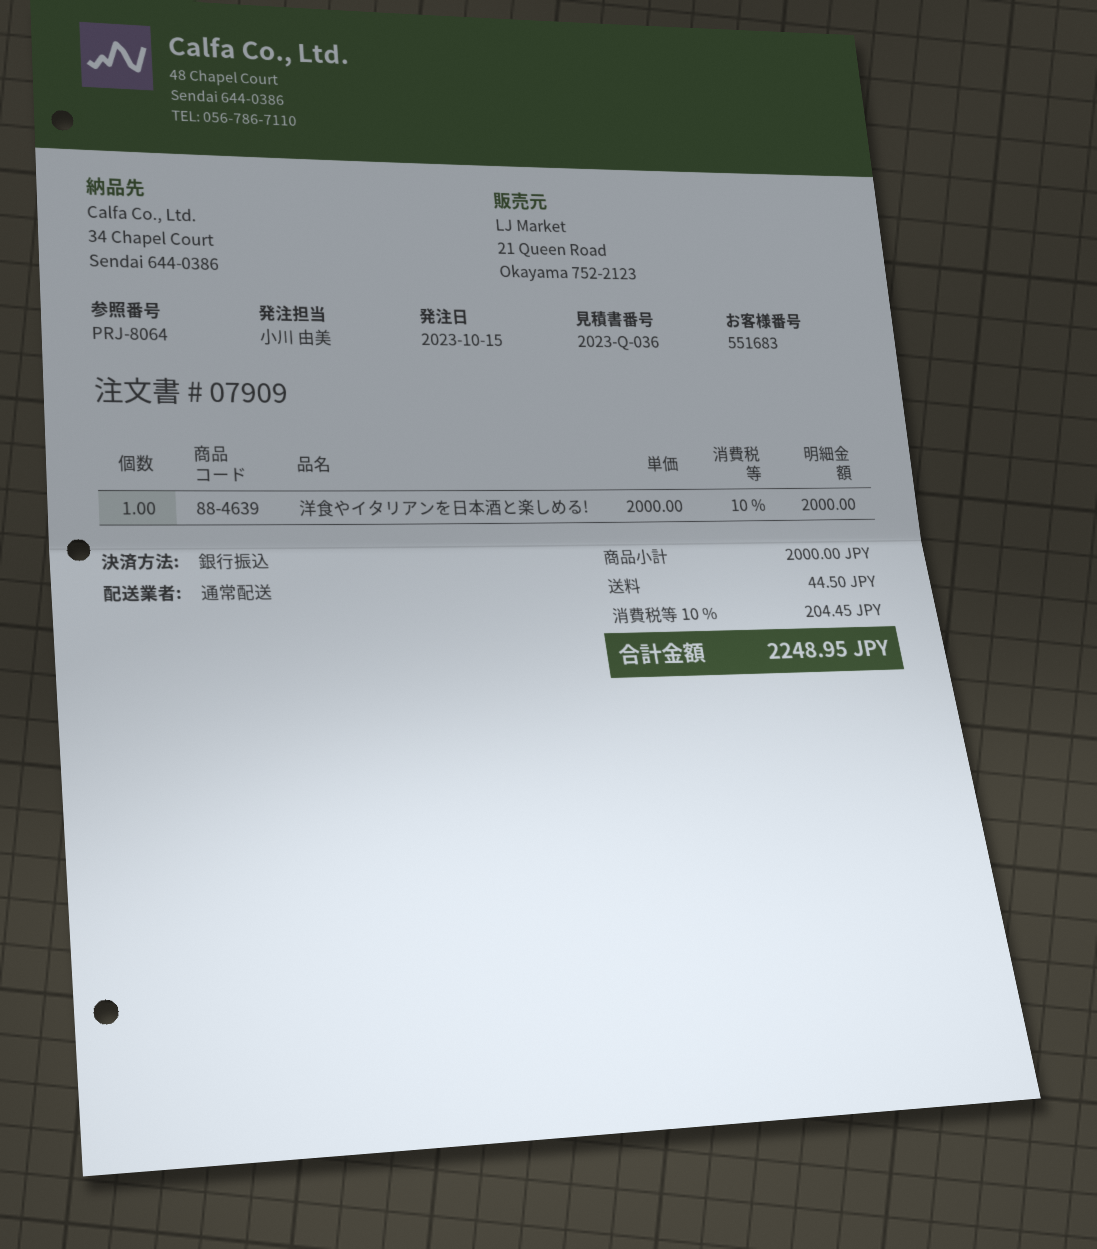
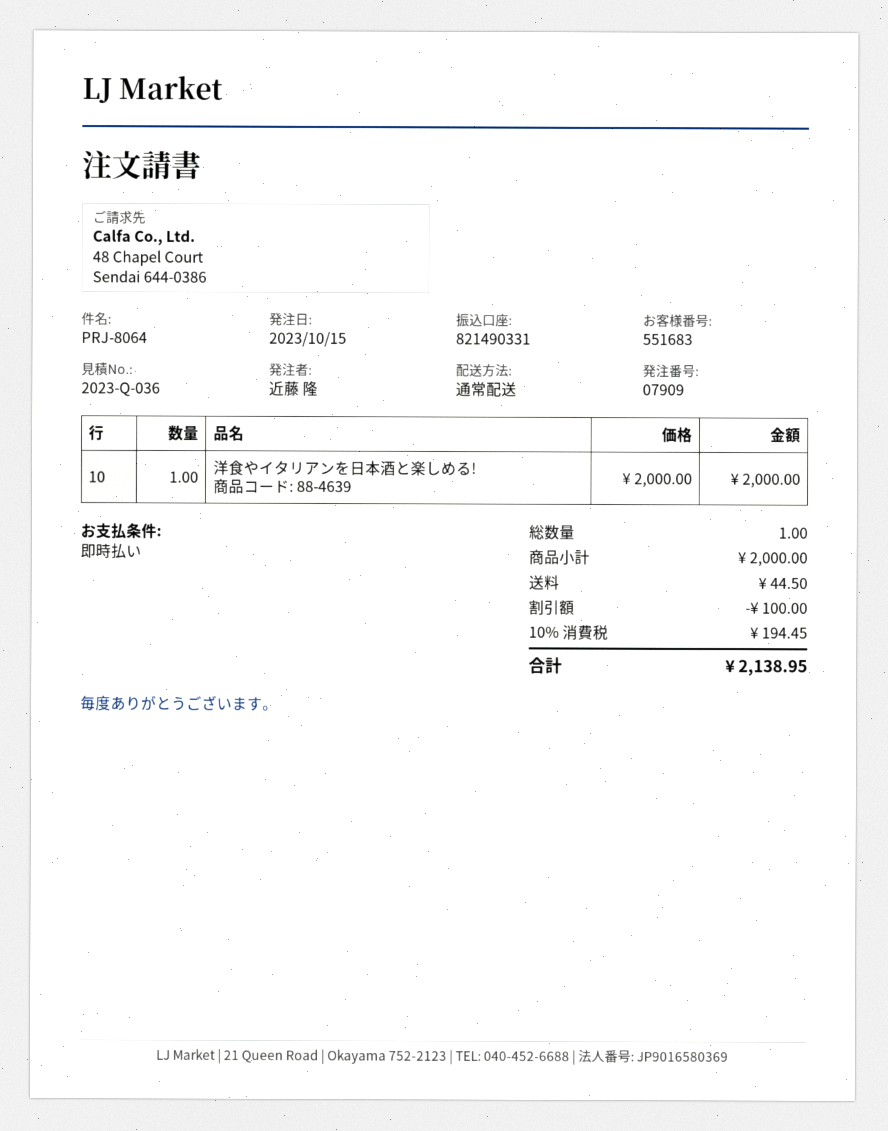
ordered by: 小川 由美 -> 近藤 隆
discount: none -> 100.00
tax: 10% = 204.45 -> 10% = 194.45
total: 2248.95 -> 2138.95

